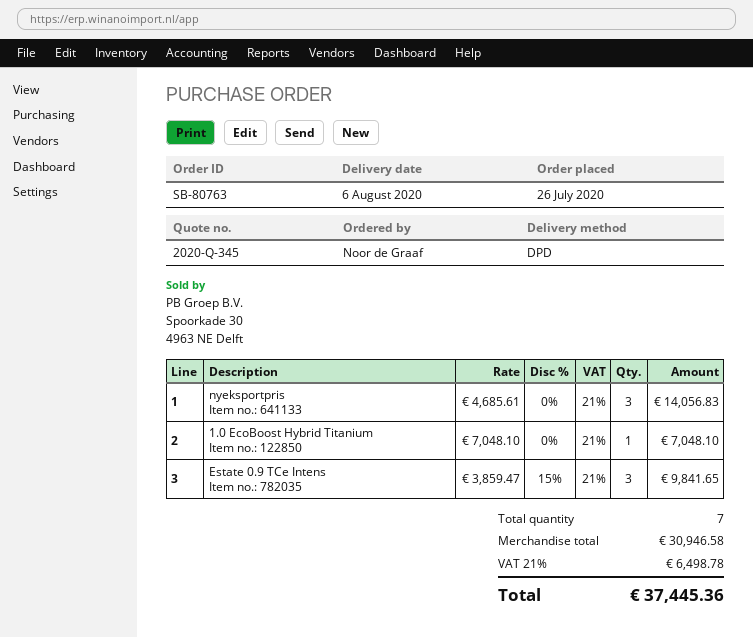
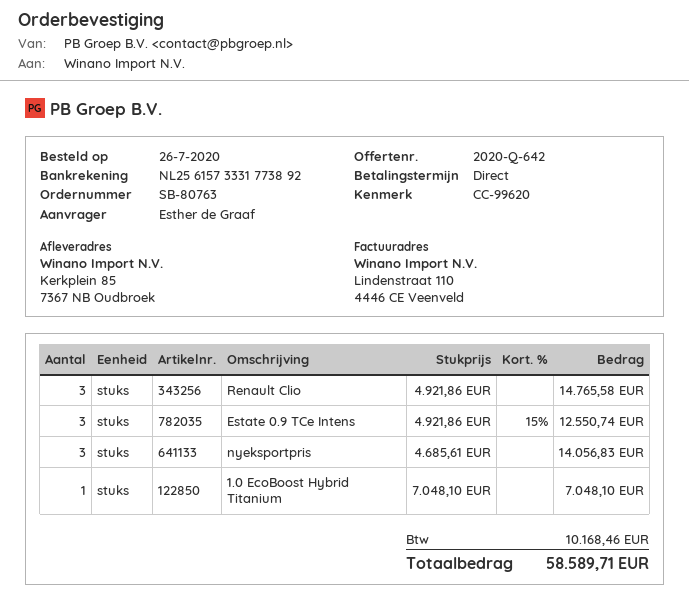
quote number: 2020-Q-345 -> 2020-Q-642
ordered by: Noor de Graaf -> Esther de Graaf
Estate 0.9 TCe Intens: 3 x 3859.47 - 15% = 9841.65 -> 3 x 4921.86 - 15% = 12550.74
Renault Clio: none -> 3 x 4921.86 = 14765.58
tax: 6498.78 -> 10168.46
total: 37445.36 -> 58589.71

